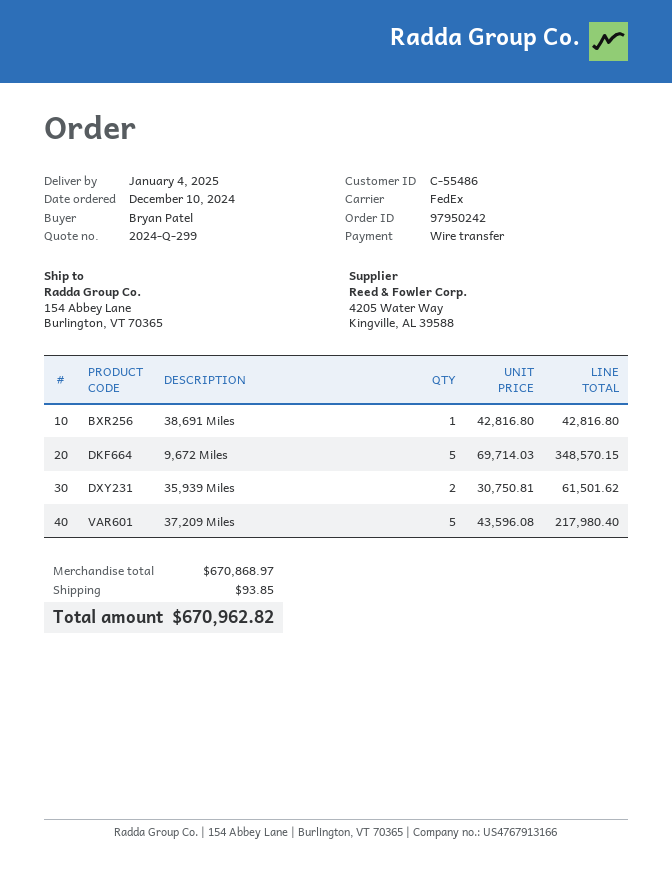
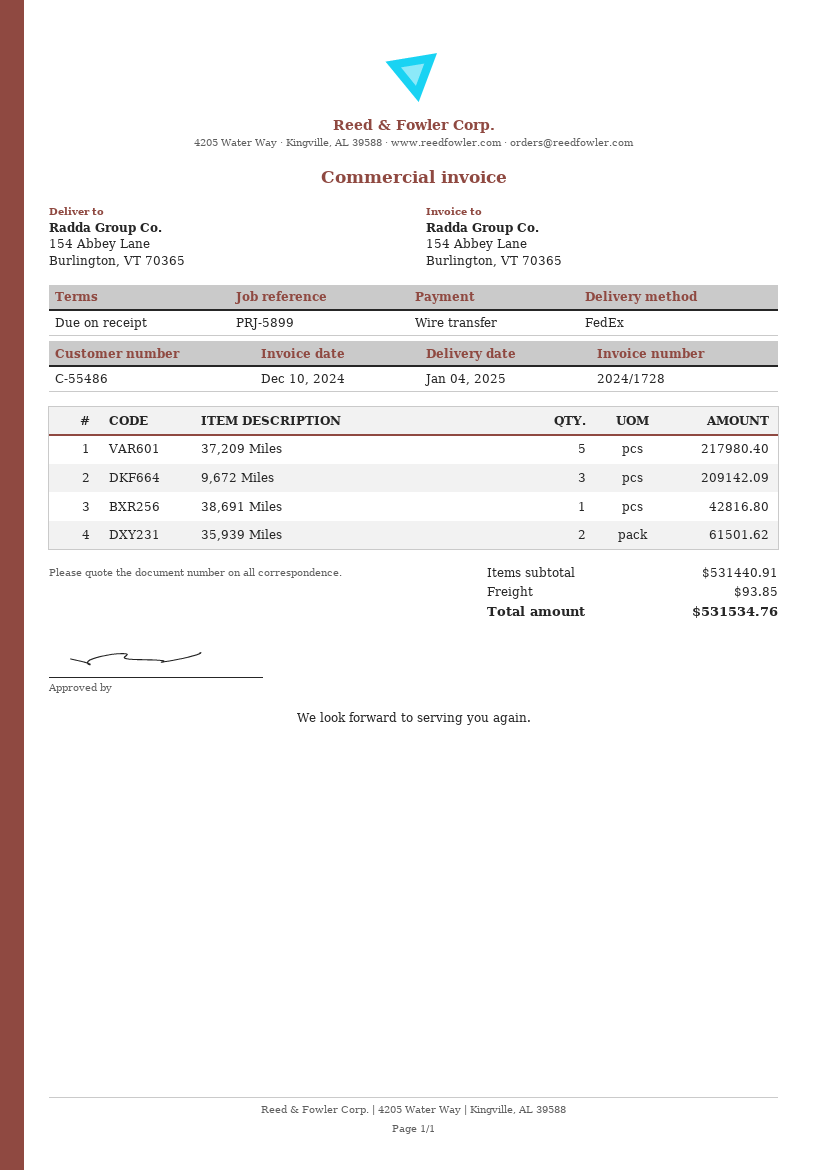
9,672 Miles: 5 for 348570.15 -> 3 for 209142.09
subtotal: 670868.97 -> 531440.91
total: 670962.82 -> 531534.76

